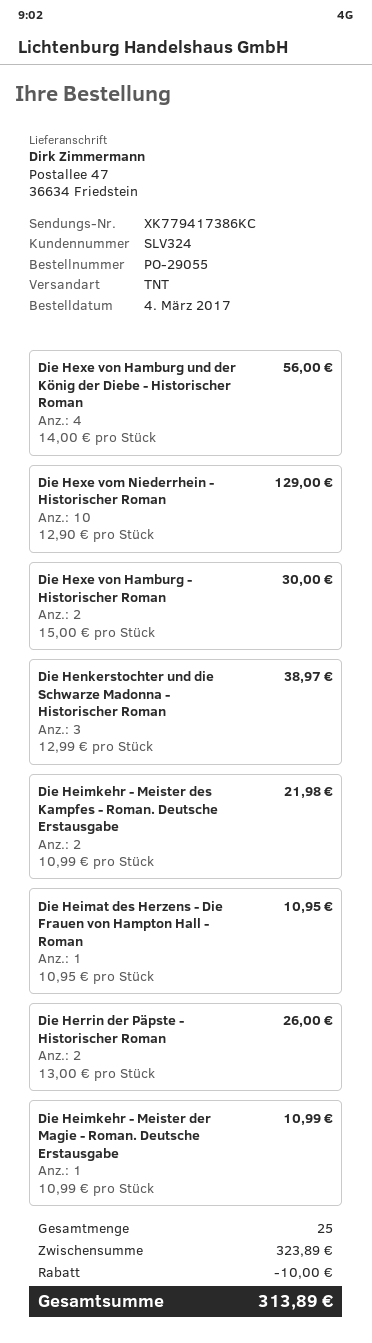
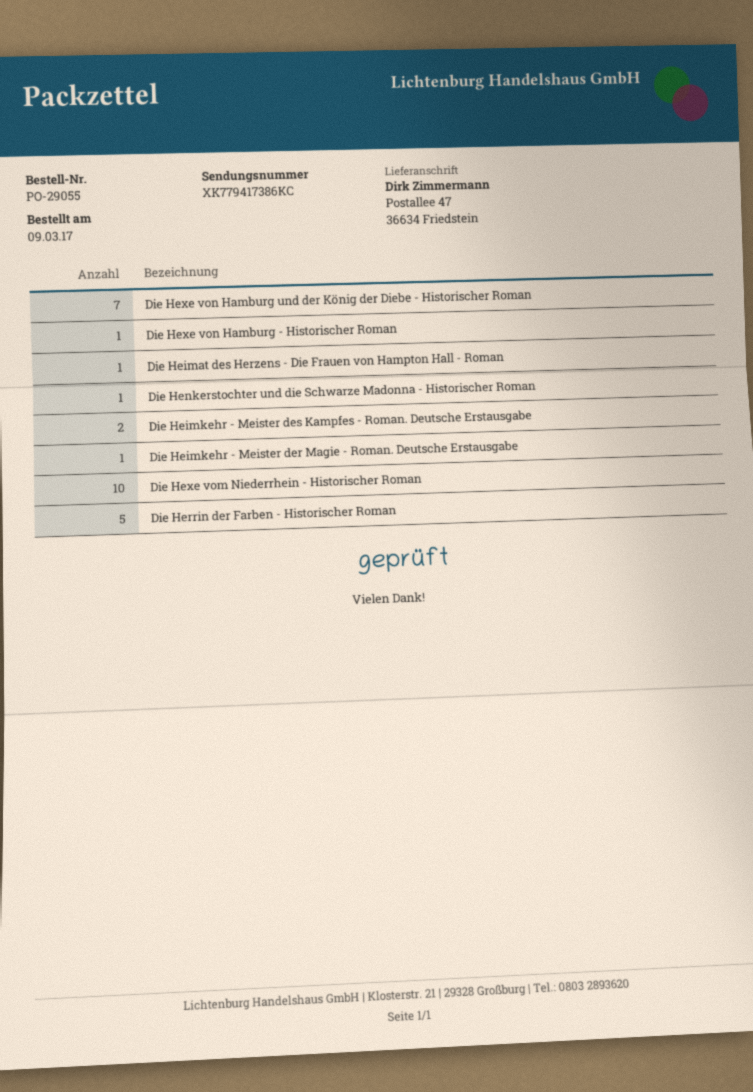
order date: 2017-03-04 -> 2017-03-09
Die Hexe von Hamburg und der König der Diebe - Historischer Roman: 4 -> 7
Die Hexe von Hamburg - Historischer Roman: 2 -> 1
Die Henkerstochter und die Schwarze Madonna - Historischer Roman: 3 -> 1
Die Herrin der Päpste - Historischer Roman: 2 -> none
Die Herrin der Farben - Historischer Roman: none -> 5

